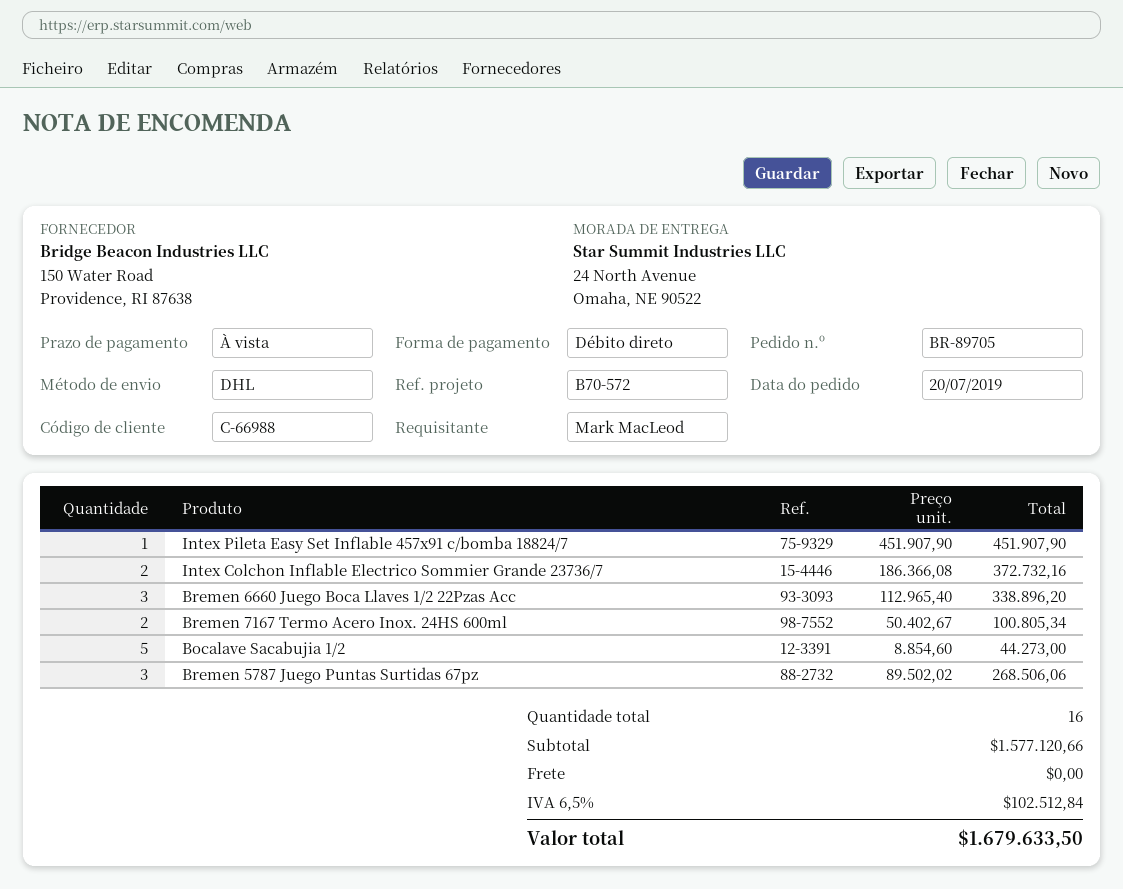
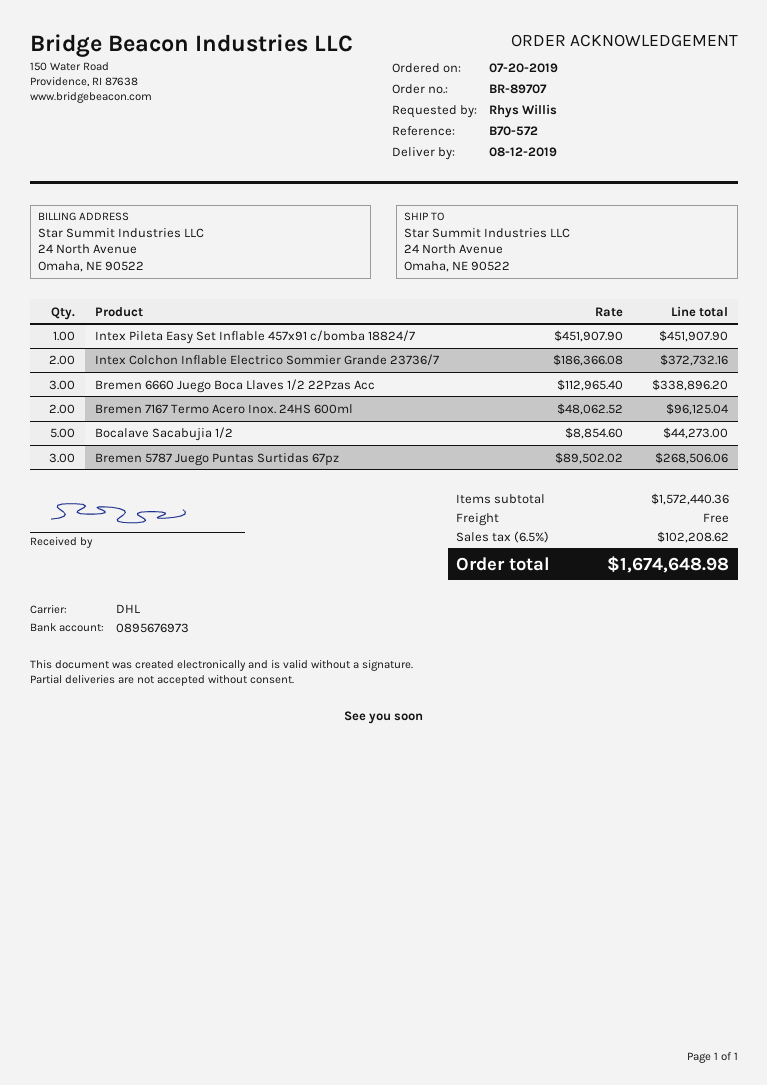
order number: BR-89705 -> BR-89707
ordered by: Mark MacLeod -> Rhys Willis
Bremen 7167 Termo Acero Inox. 24HS 600ml: 2 x 50402.67 = 100805.34 -> 2 x 48062.52 = 96125.04
subtotal: 1577120.66 -> 1572440.36
tax: 6.5% = 102512.84 -> 6.5% = 102208.62
total: 1679633.50 -> 1674648.98

